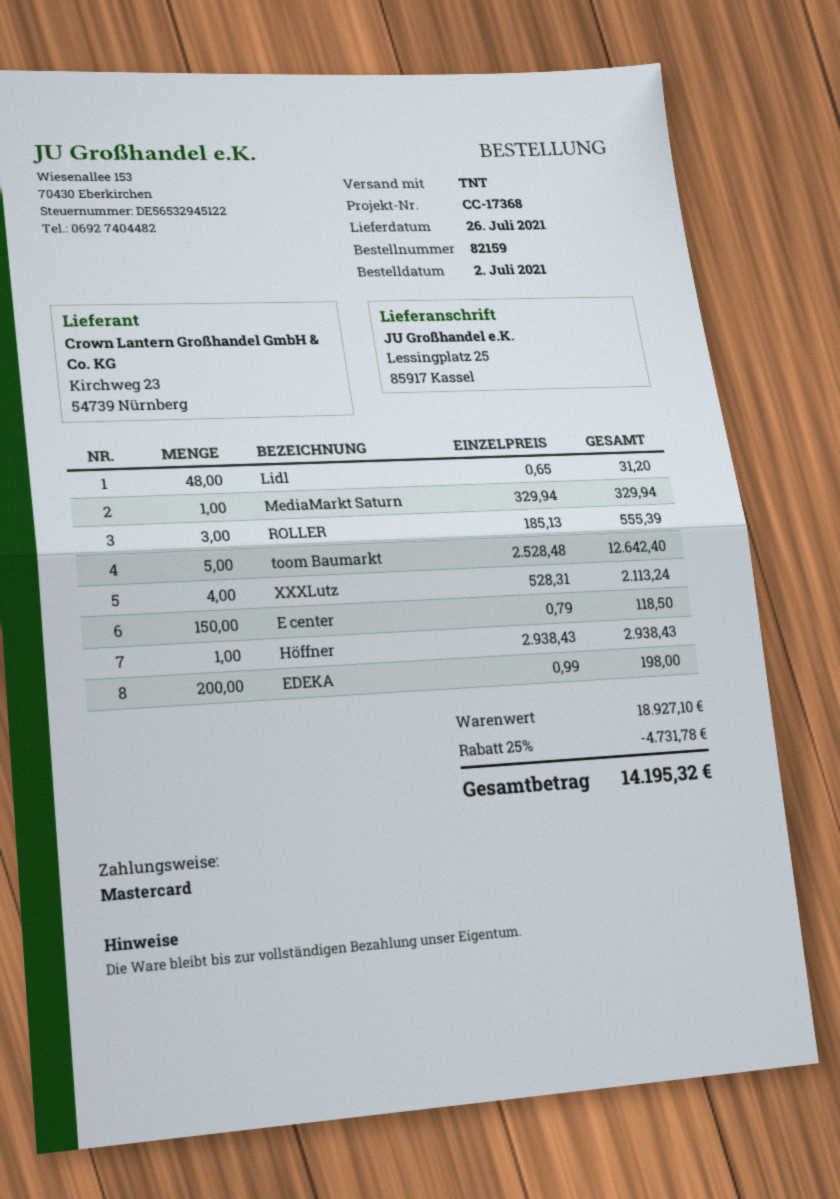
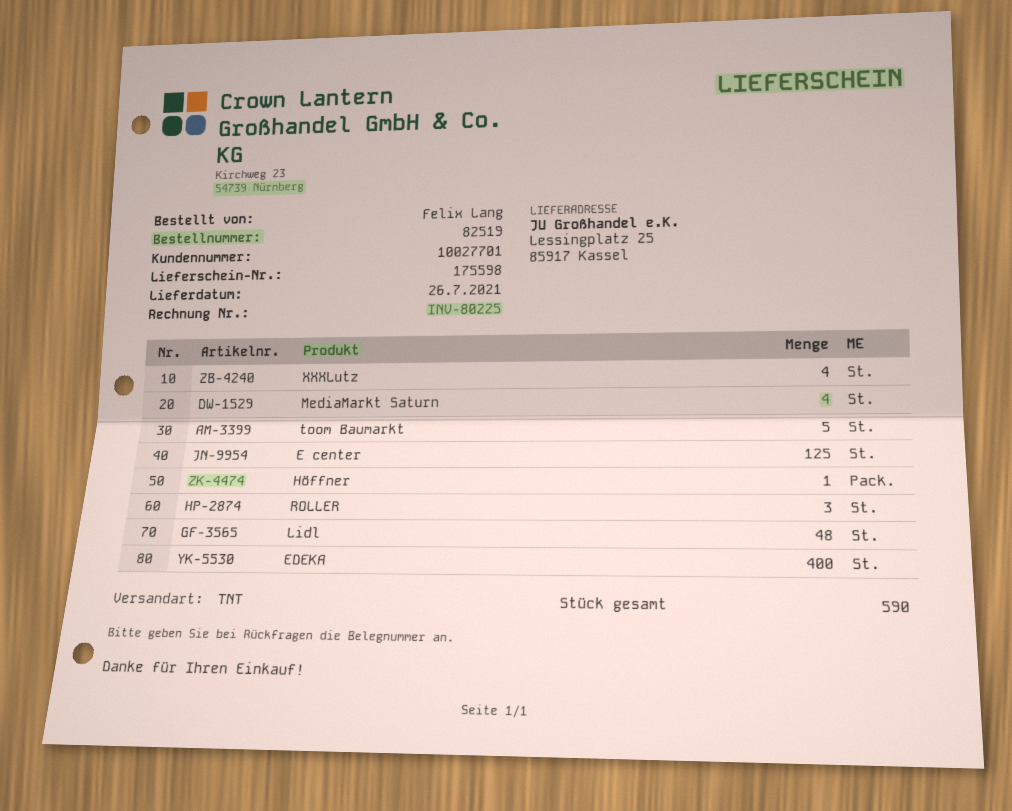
order number: 82159 -> 82519
MediaMarkt Saturn: 1 -> 4
E center: 150 -> 125
EDEKA: 200 -> 400

